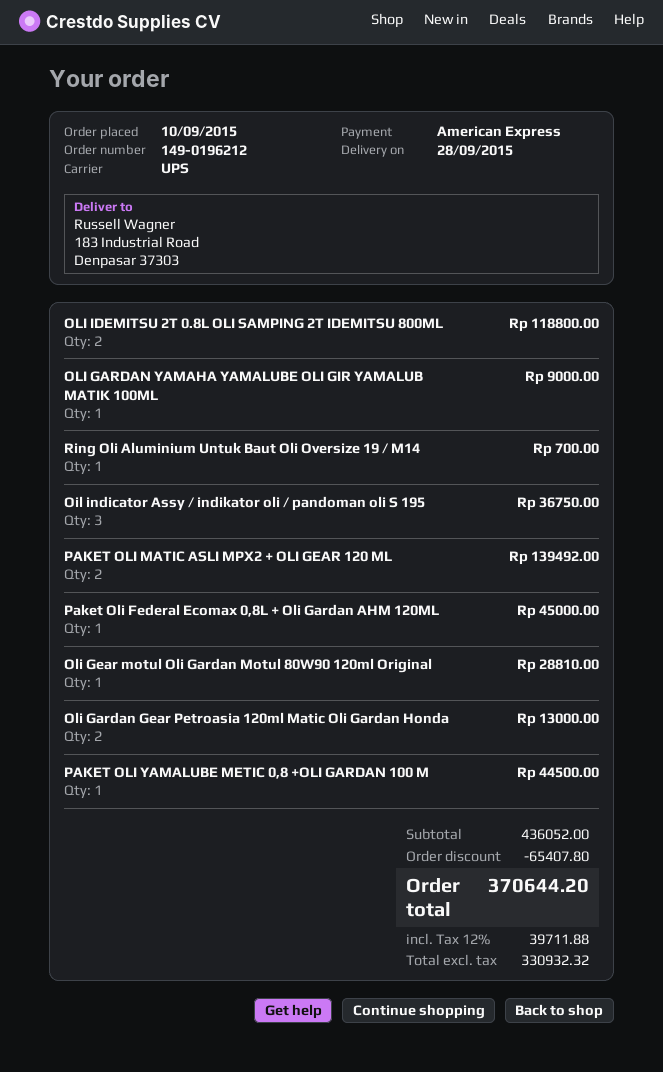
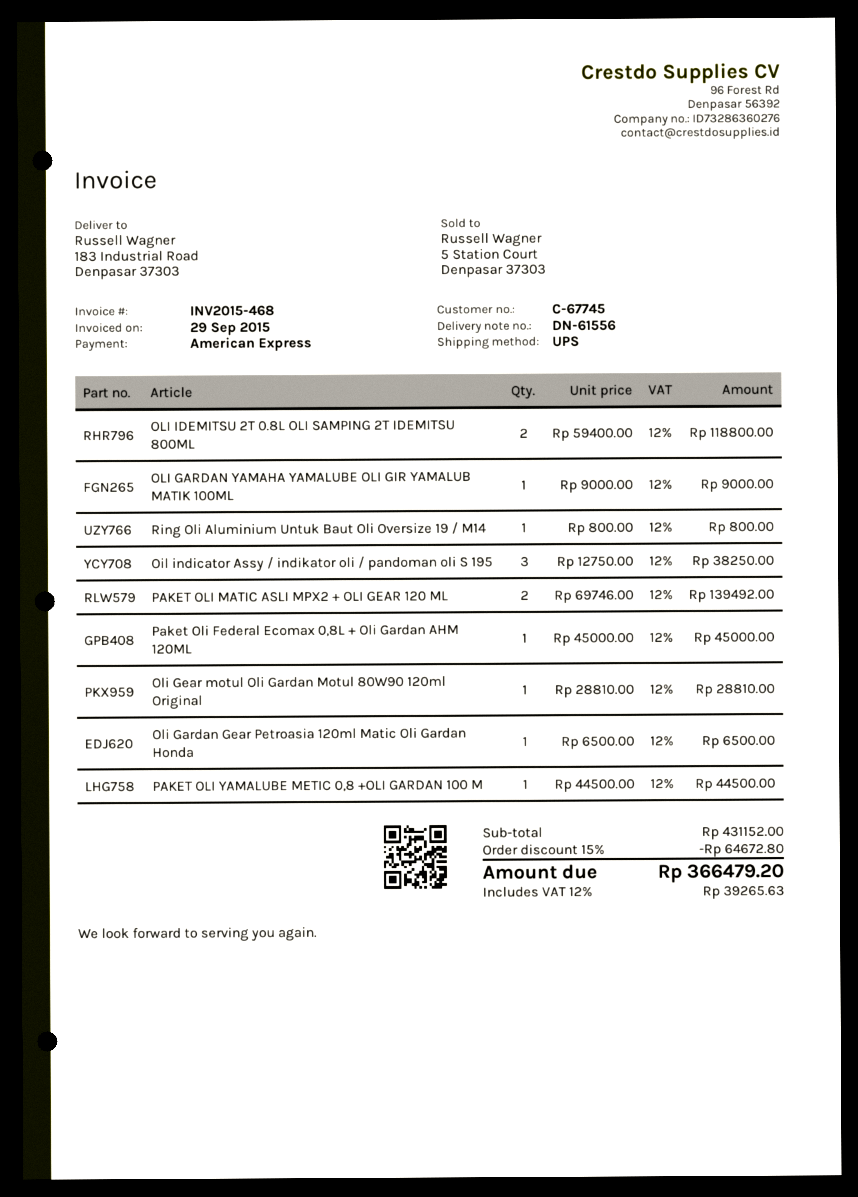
Ring Oli Aluminium Untuk Baut Oli Oversize 19 / M14: 1 for 700.00 -> 1 for 800.00
Oil indicator Assy / indikator oli / pandoman oli S 195: 3 for 36750.00 -> 3 for 38250.00
Oli Gardan Gear Petroasia 120ml Matic Oli Gardan Honda: 2 for 13000.00 -> 1 for 6500.00
subtotal: 436052.00 -> 431152.00
discount: 65407.80 -> 64672.80
tax: 12% = 39711.88 -> 12% = 39265.63
total: 370644.20 -> 366479.20

